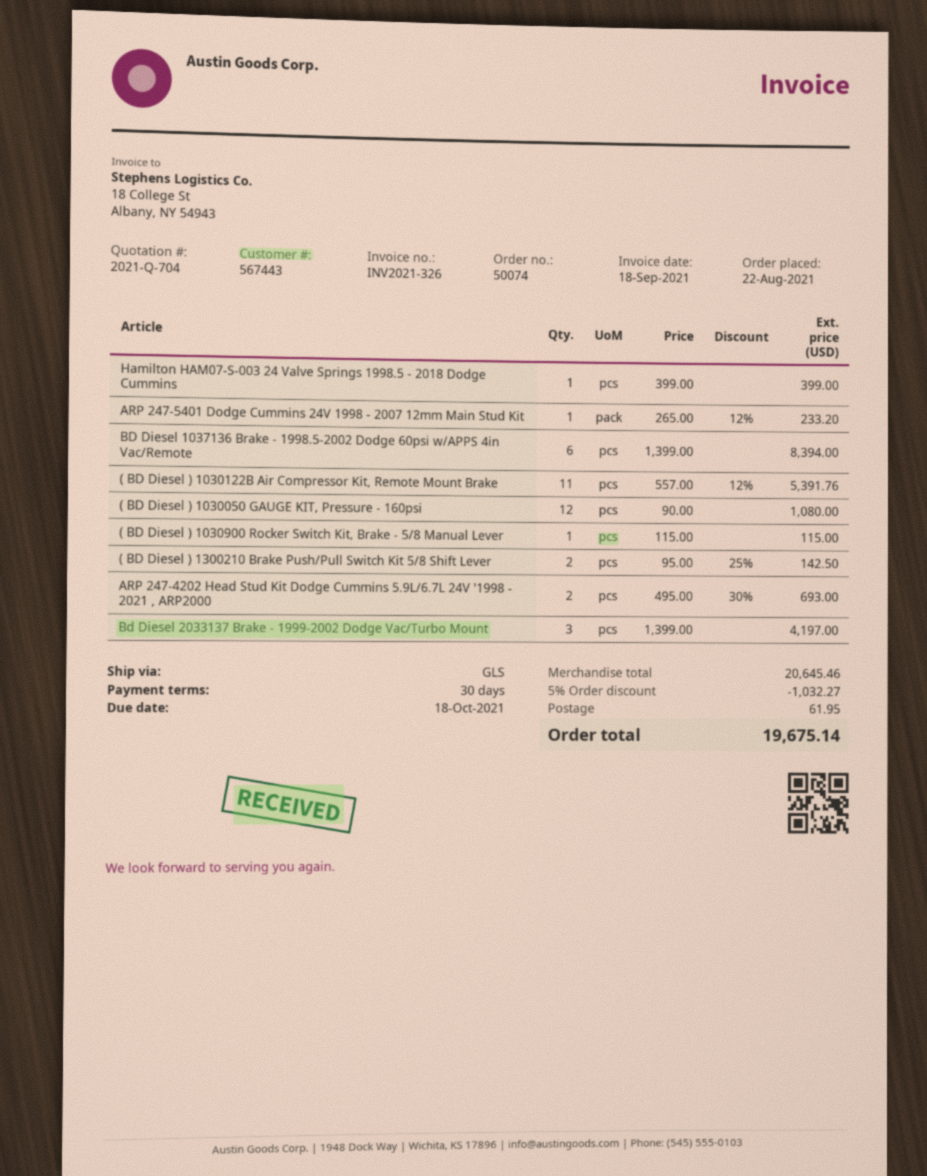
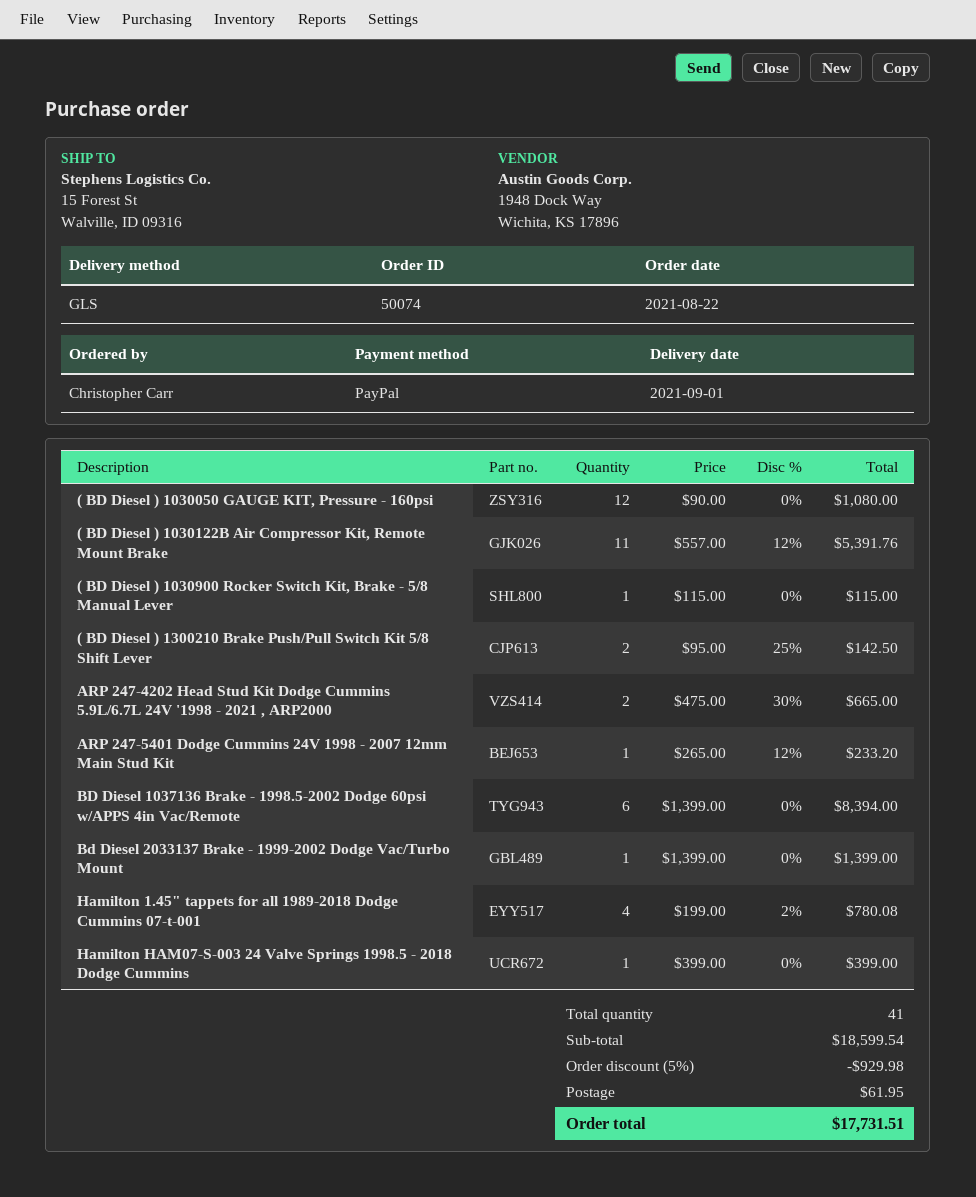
ARP 247-4202 Head Stud Kit Dodge Cummins 5.9L/6.7L 24V '1998 - 2021 , ARP2000: 2 x 495.00 - 30% = 693.00 -> 2 x 475.00 - 30% = 665.00
Bd Diesel 2033137 Brake - 1999-2002 Dodge Vac/Turbo Mount: 3 x 1399.00 = 4197.00 -> 1 x 1399.00 = 1399.00
Hamilton 1.45" tappets for all 1989-2018 Dodge Cummins 07-t-001: none -> 4 x 199.00 - 2% = 780.08
subtotal: 20645.46 -> 18599.54
discount: 5% = 1032.27 -> 5% = 929.98
total: 19675.14 -> 17731.51

